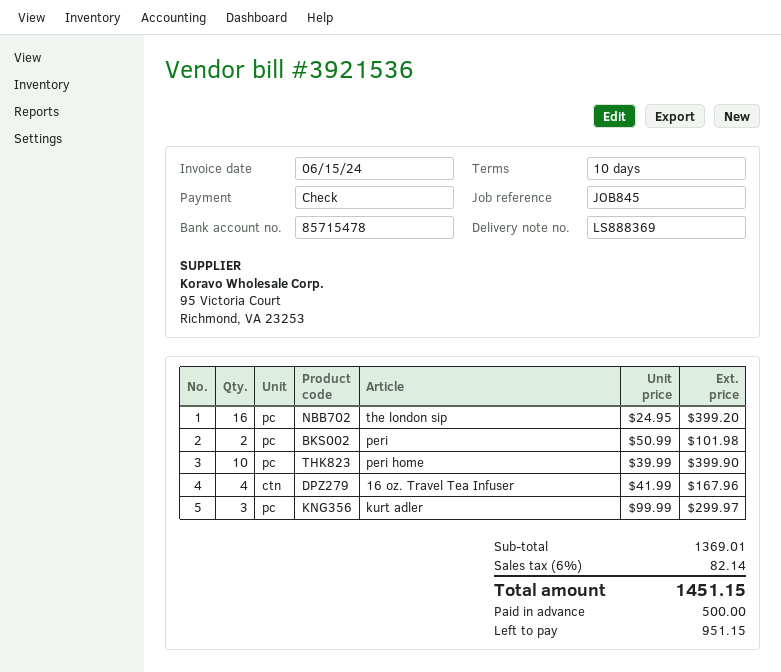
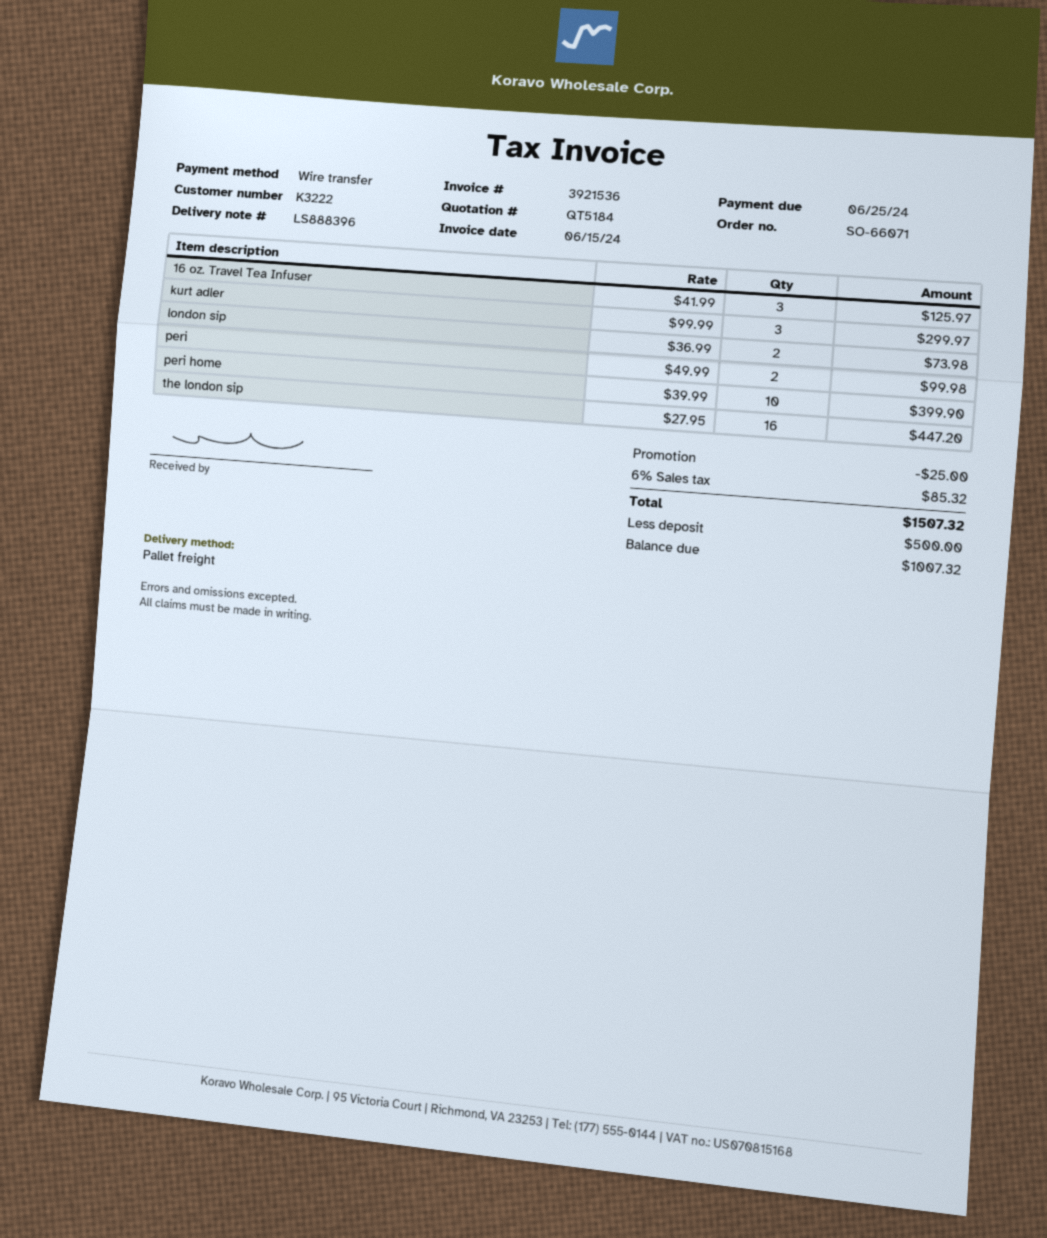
delivery note number: LS888369 -> LS888396
payment method: cheque -> bank transfer
the london sip: 16 x 24.95 = 399.20 -> 16 x 27.95 = 447.20
peri: 2 x 50.99 = 101.98 -> 2 x 49.99 = 99.98
16 oz. Travel Tea Infuser: 4 x 41.99 = 167.96 -> 3 x 41.99 = 125.97
london sip: none -> 2 x 36.99 = 73.98
discount: none -> 25.00
tax: 6% = 82.14 -> 6% = 85.32
total: 1451.15 -> 1507.32
balance: 951.15 -> 1007.32

